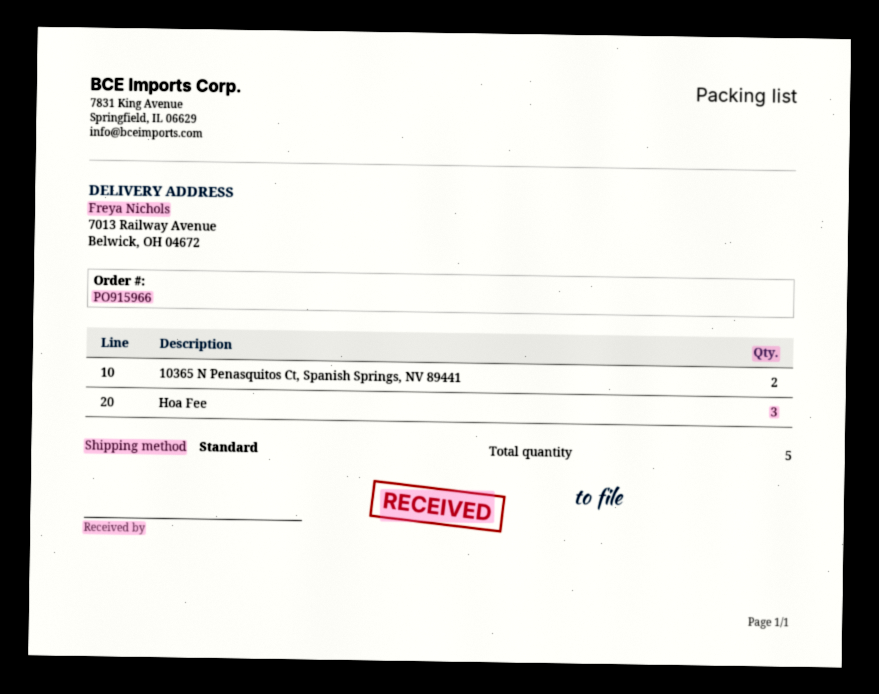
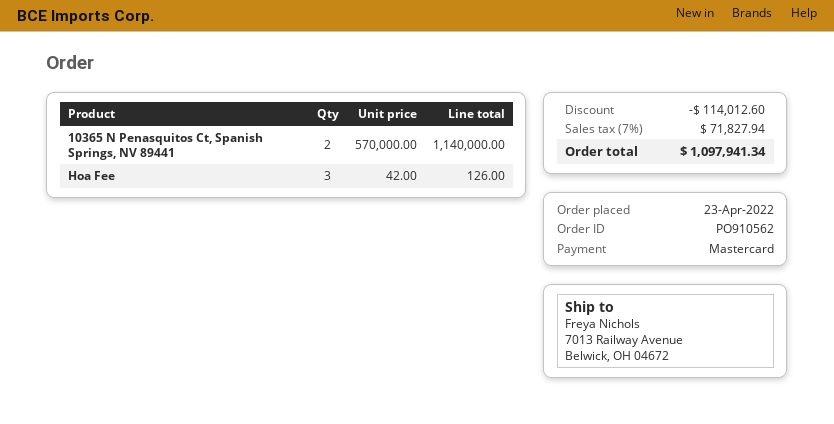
order number: PO915966 -> PO910562

